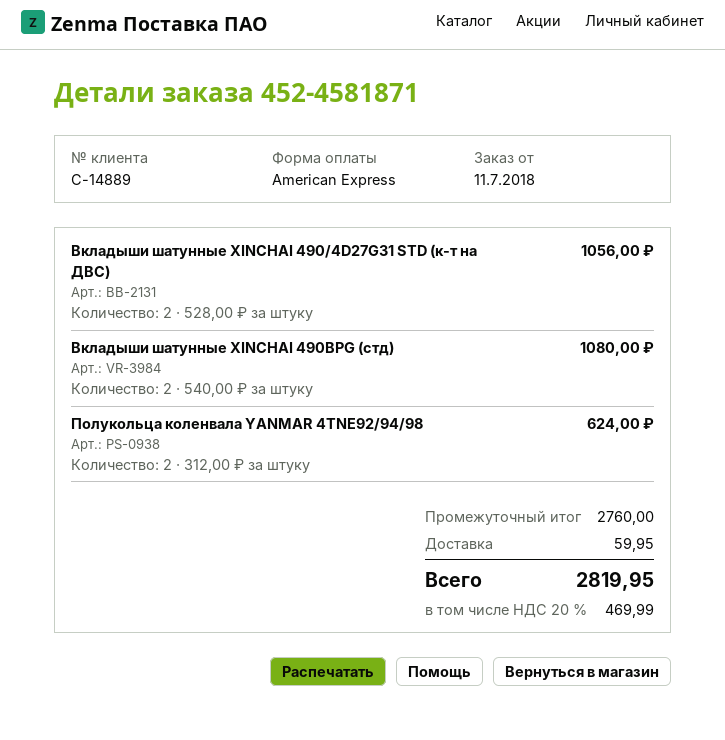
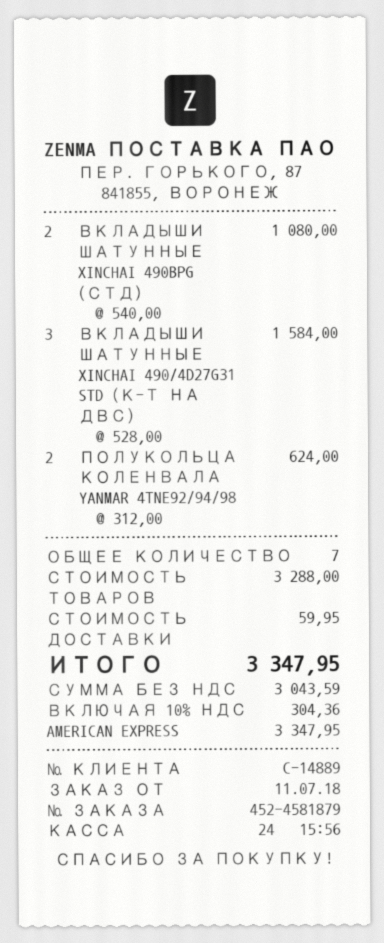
order number: 452-4581871 -> 452-4581879
Вкладыши шатунные XINCHAI 490/4D27G31 STD (к-т на ДВС): 2 x 528.00 = 1056.00 -> 3 x 528.00 = 1584.00
subtotal: 2760.00 -> 3288.00
tax: 20% = 469.99 -> 10% = 304.36
total: 2819.95 -> 3347.95

